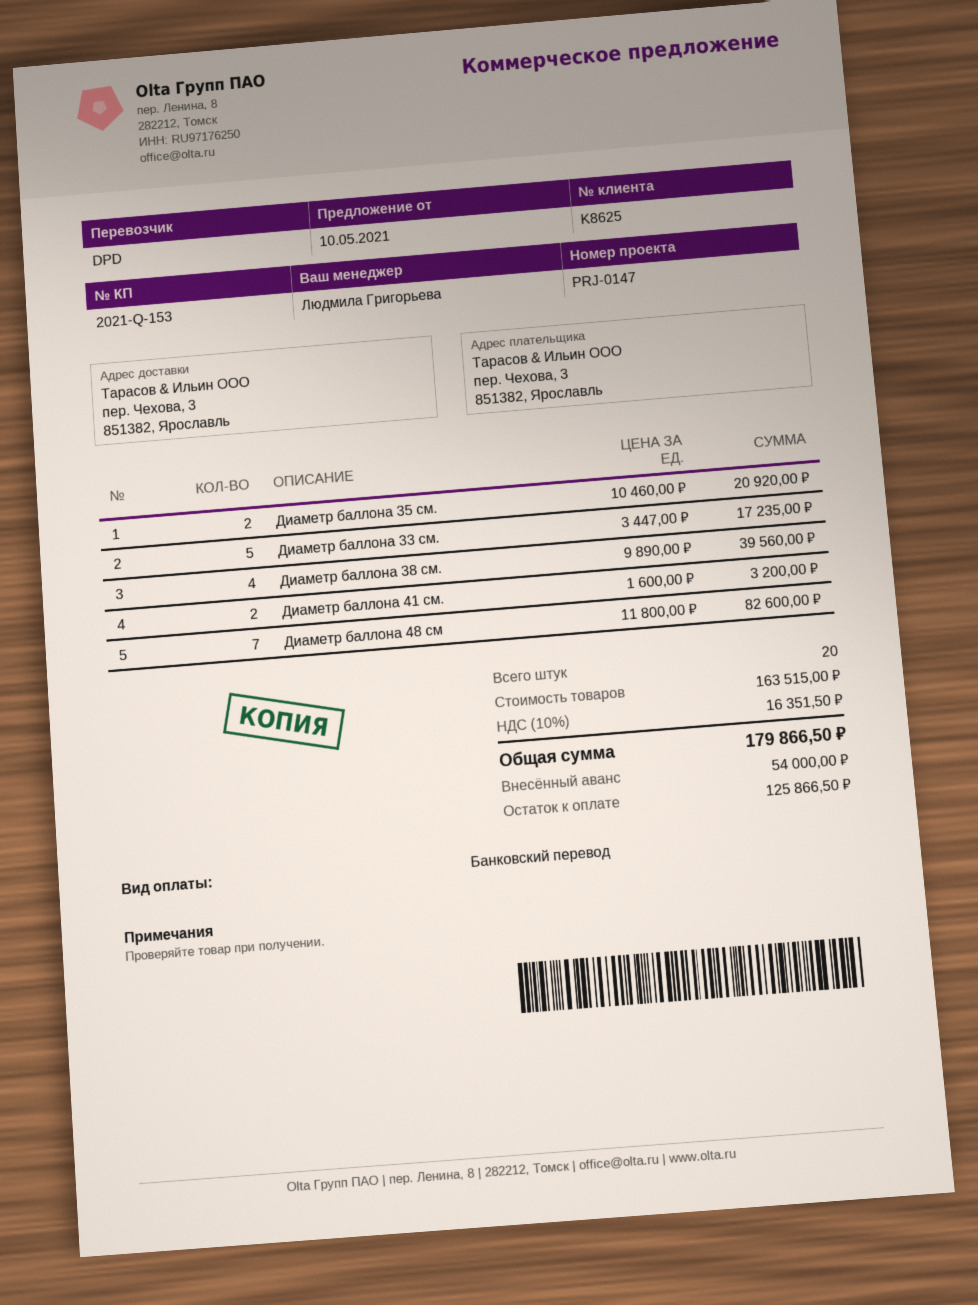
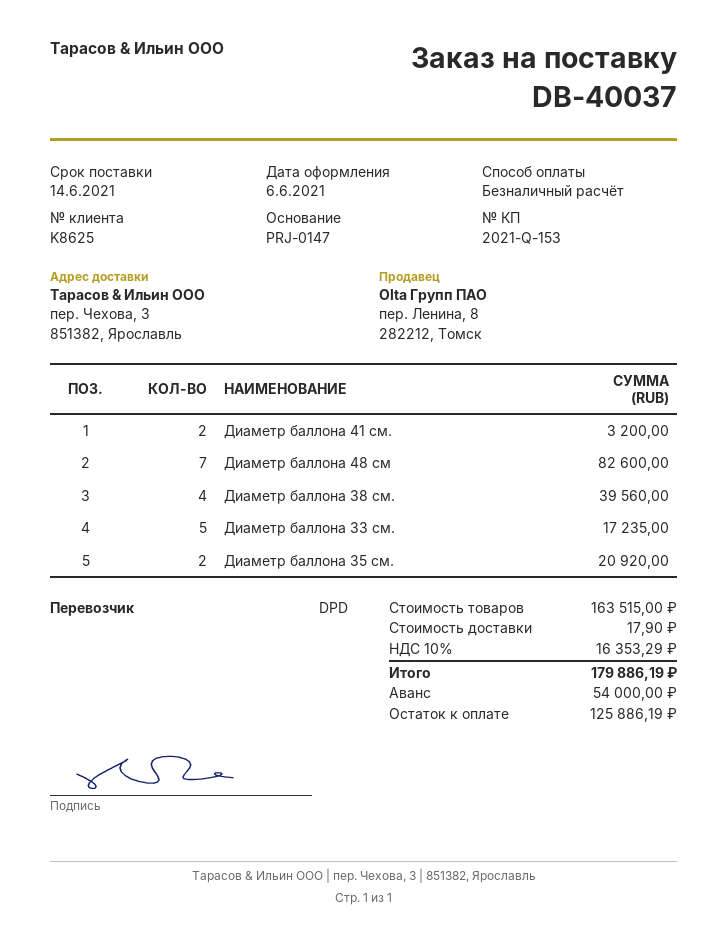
shipping: none -> 17.90
tax: 10% = 16351.50 -> 10% = 16353.29
total: 179866.50 -> 179886.19
balance: 125866.50 -> 125886.19

